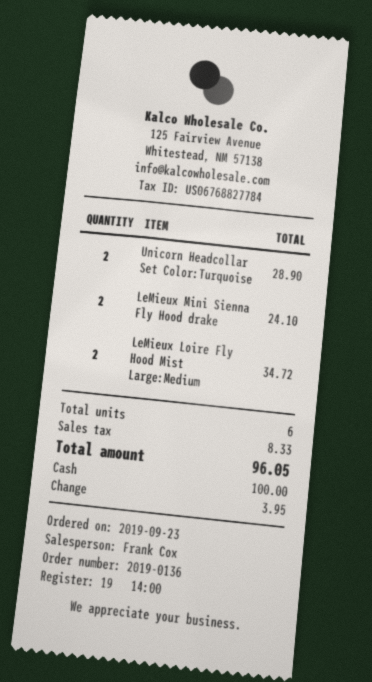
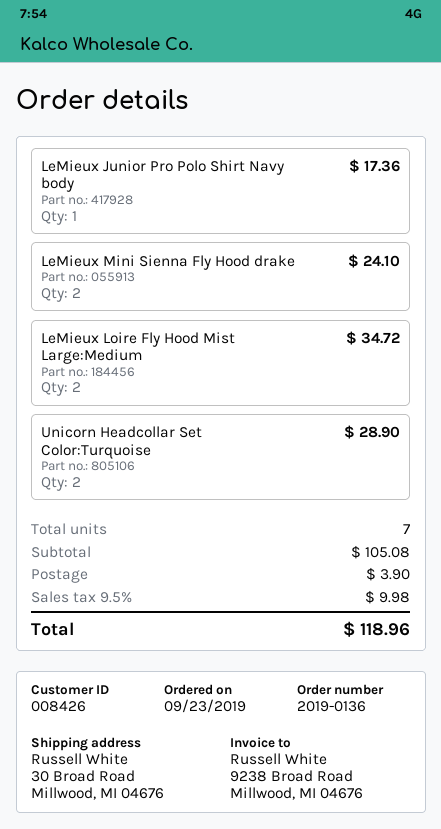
LeMieux Junior Pro Polo Shirt Navy body: none -> 1 for 17.36
total quantity: 6 -> 7
shipping: none -> 3.90
tax: 8.33 -> 9.98
total: 96.05 -> 118.96

